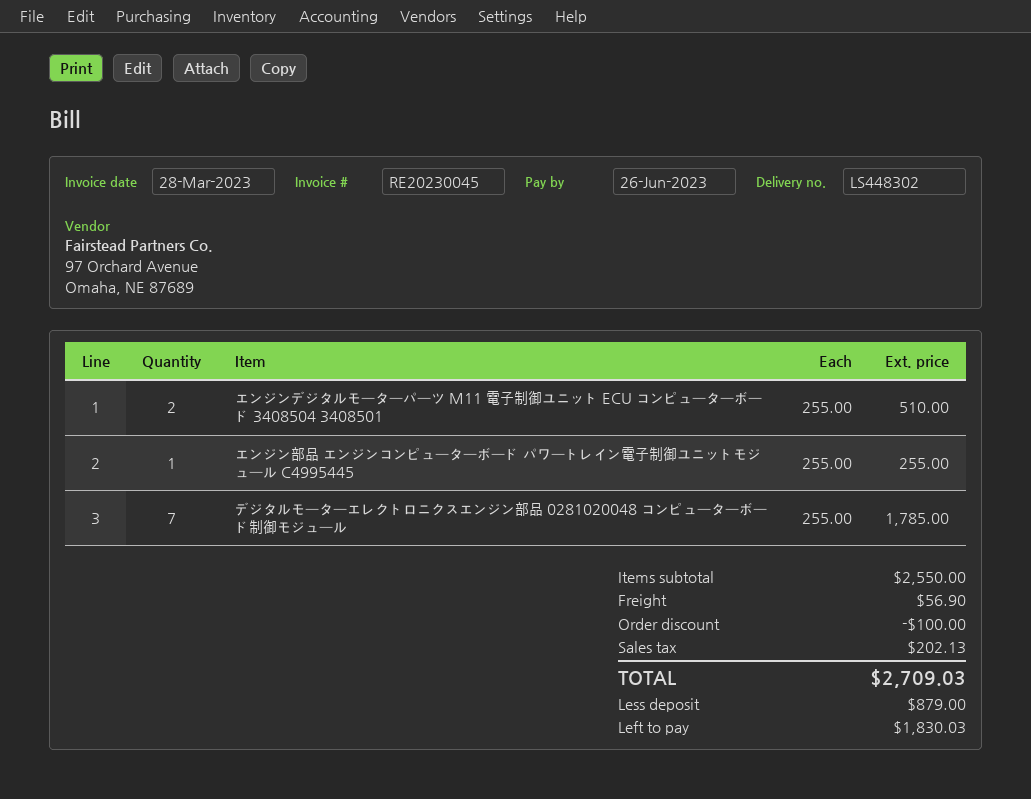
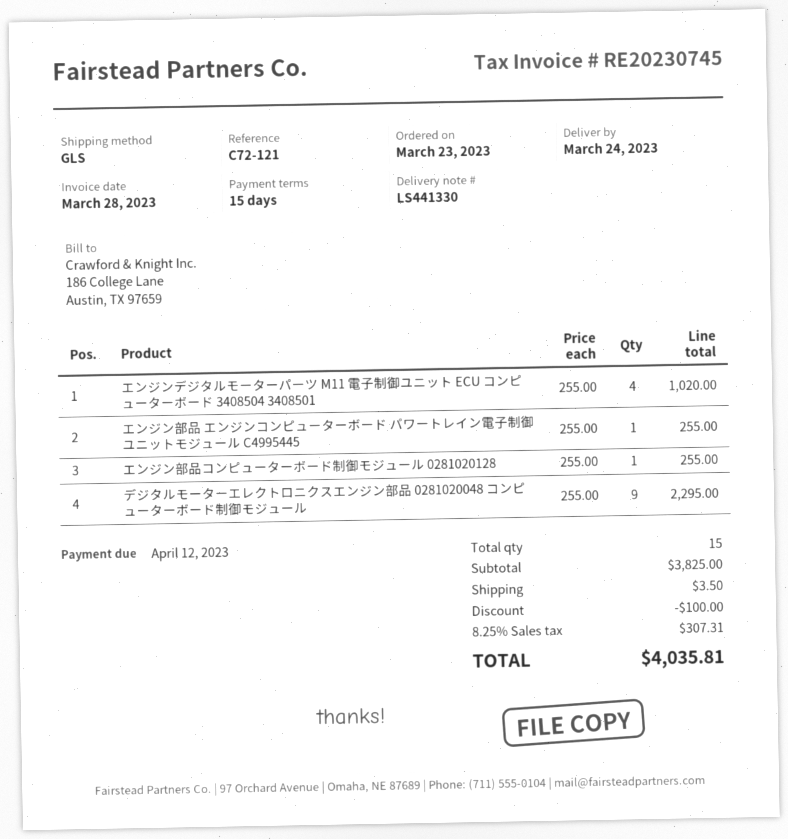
delivery note number: LS448302 -> LS441330
invoice number: RE20230045 -> RE20230745
due date: 2023-06-26 -> 2023-04-12
エンジンデジタルモーターパーツ M11 電子制御ユニット ECU コンピューターボード 3408504 3408501: 2 x 255.00 = 510.00 -> 4 x 255.00 = 1020.00
デジタルモーターエレクトロニクスエンジン部品 0281020048 コンピューターボード制御モジュール: 7 x 255.00 = 1785.00 -> 9 x 255.00 = 2295.00
エンジン部品コンピューターボード制御モジュール 0281020128: none -> 1 x 255.00 = 255.00
subtotal: 2550.00 -> 3825.00
shipping: 56.90 -> 3.50
tax: 202.13 -> 307.31
total: 2709.03 -> 4035.81

